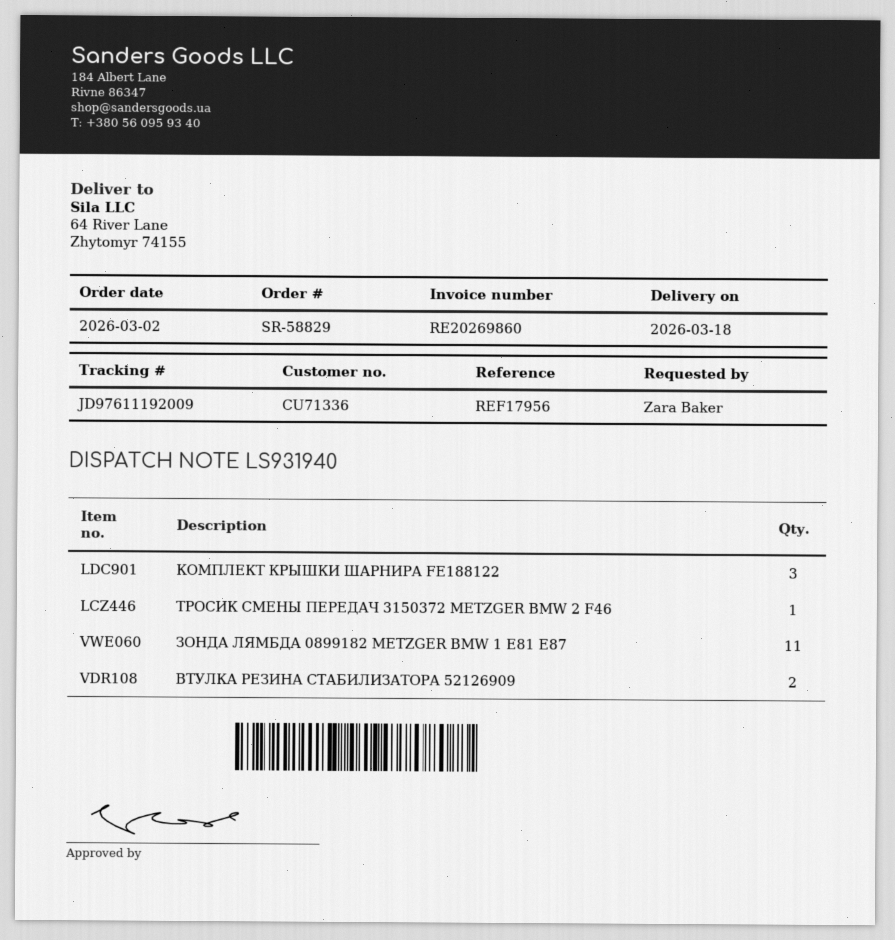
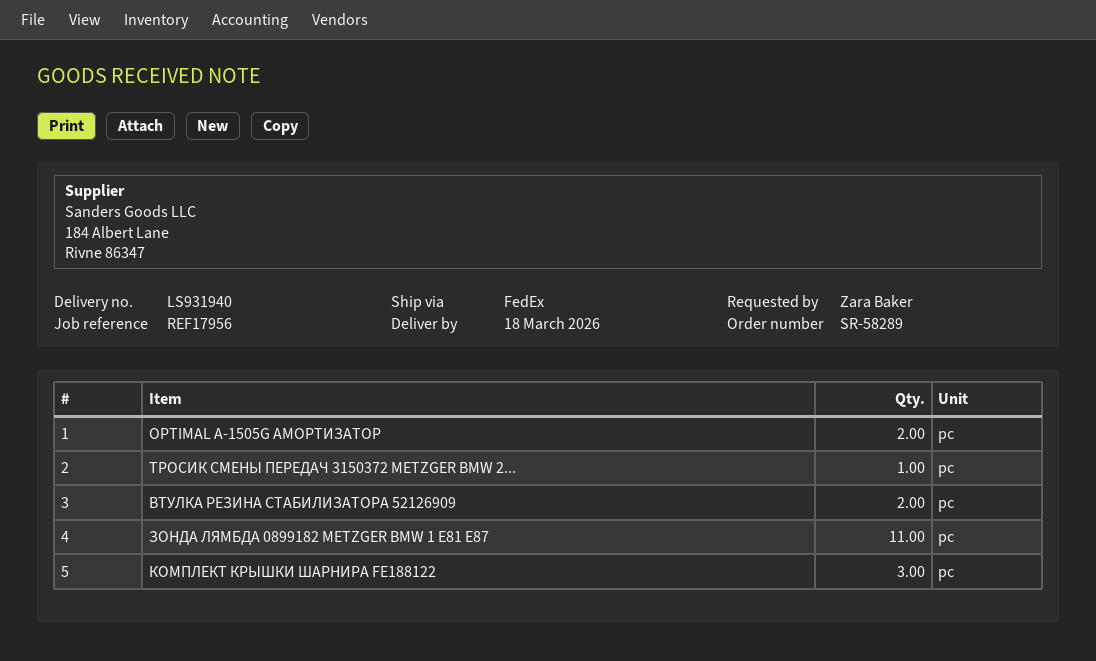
order number: SR-58829 -> SR-58289
OPTIMAL A-1505G АМОРТИЗАТОР: none -> 2

